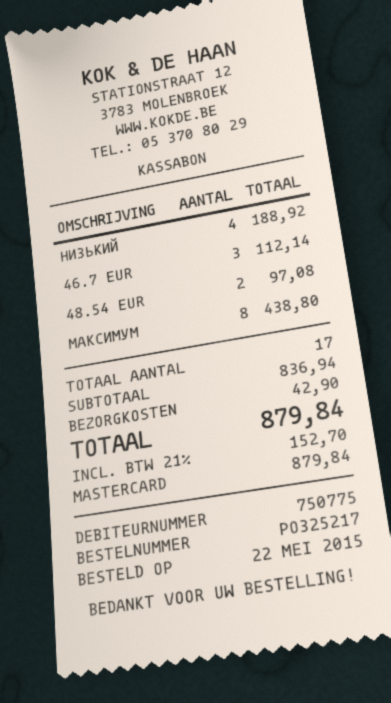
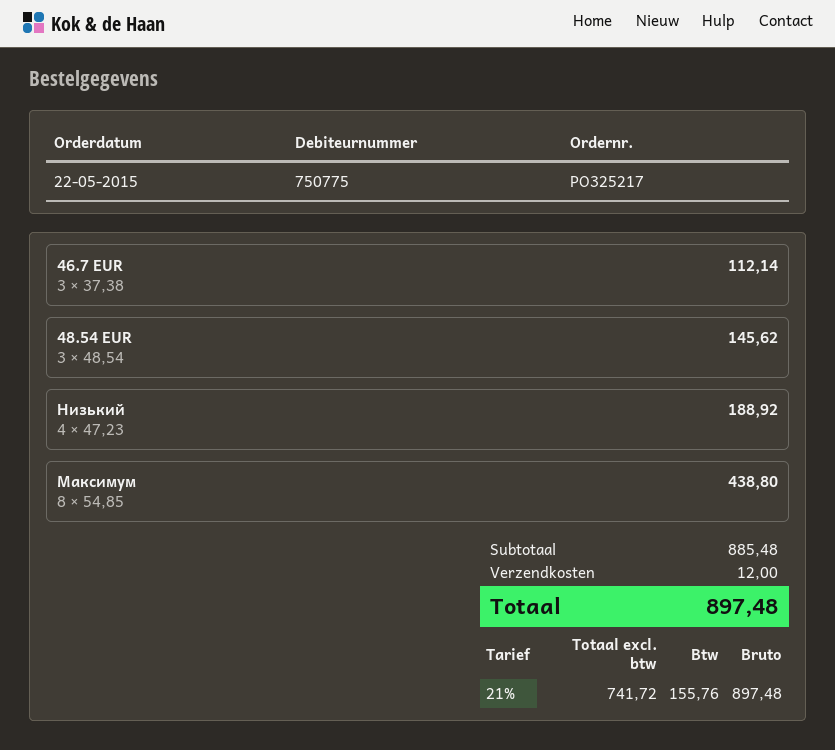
48.54 EUR: 2 for 97.08 -> 3 for 145.62
subtotal: 836.94 -> 885.48
shipping: 42.90 -> 12.00
tax: 21% = 152.70 -> 21% = 155.76
total: 879.84 -> 897.48

